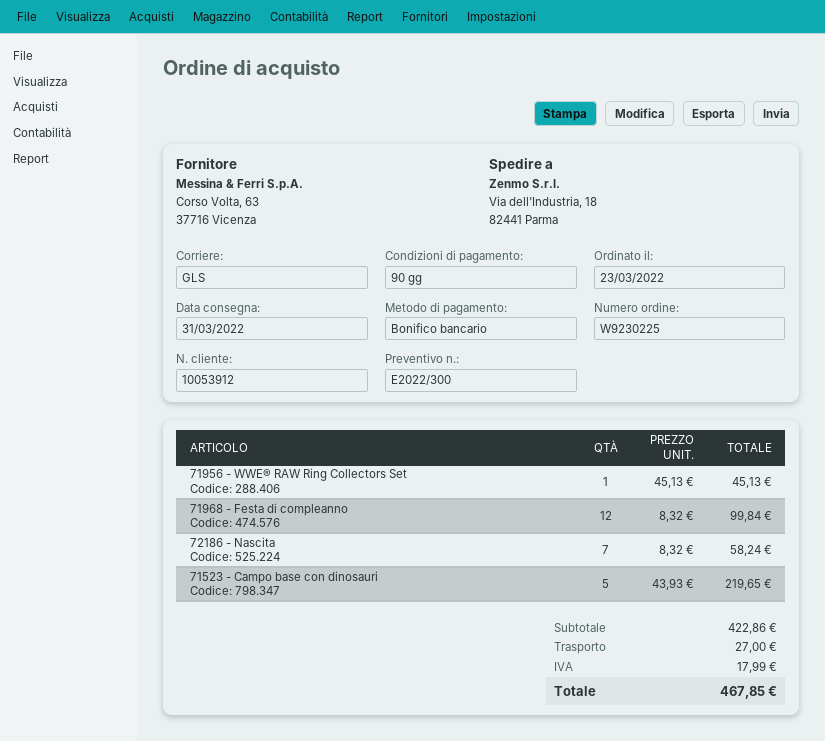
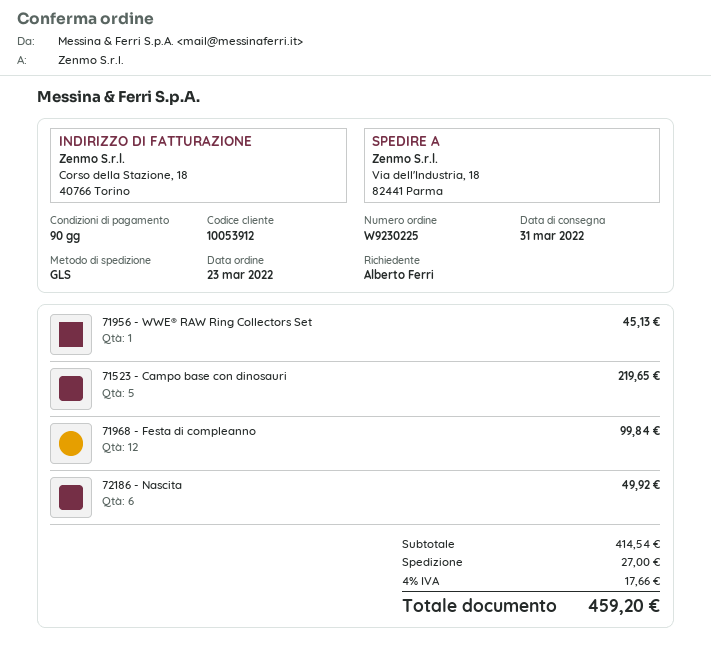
72186 - Nascita: 7 for 58.24 -> 6 for 49.92
subtotal: 422.86 -> 414.54
tax: 17.99 -> 17.66
total: 467.85 -> 459.20

